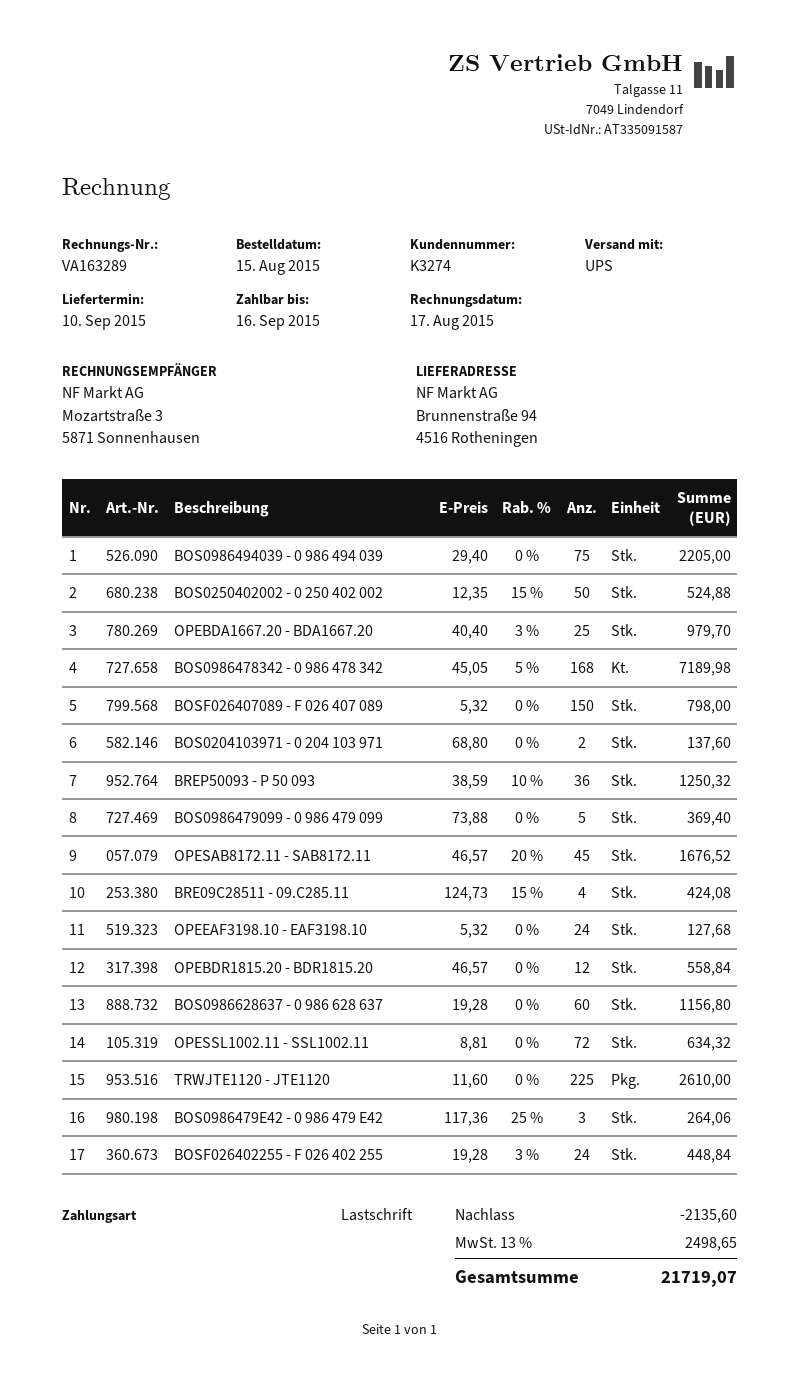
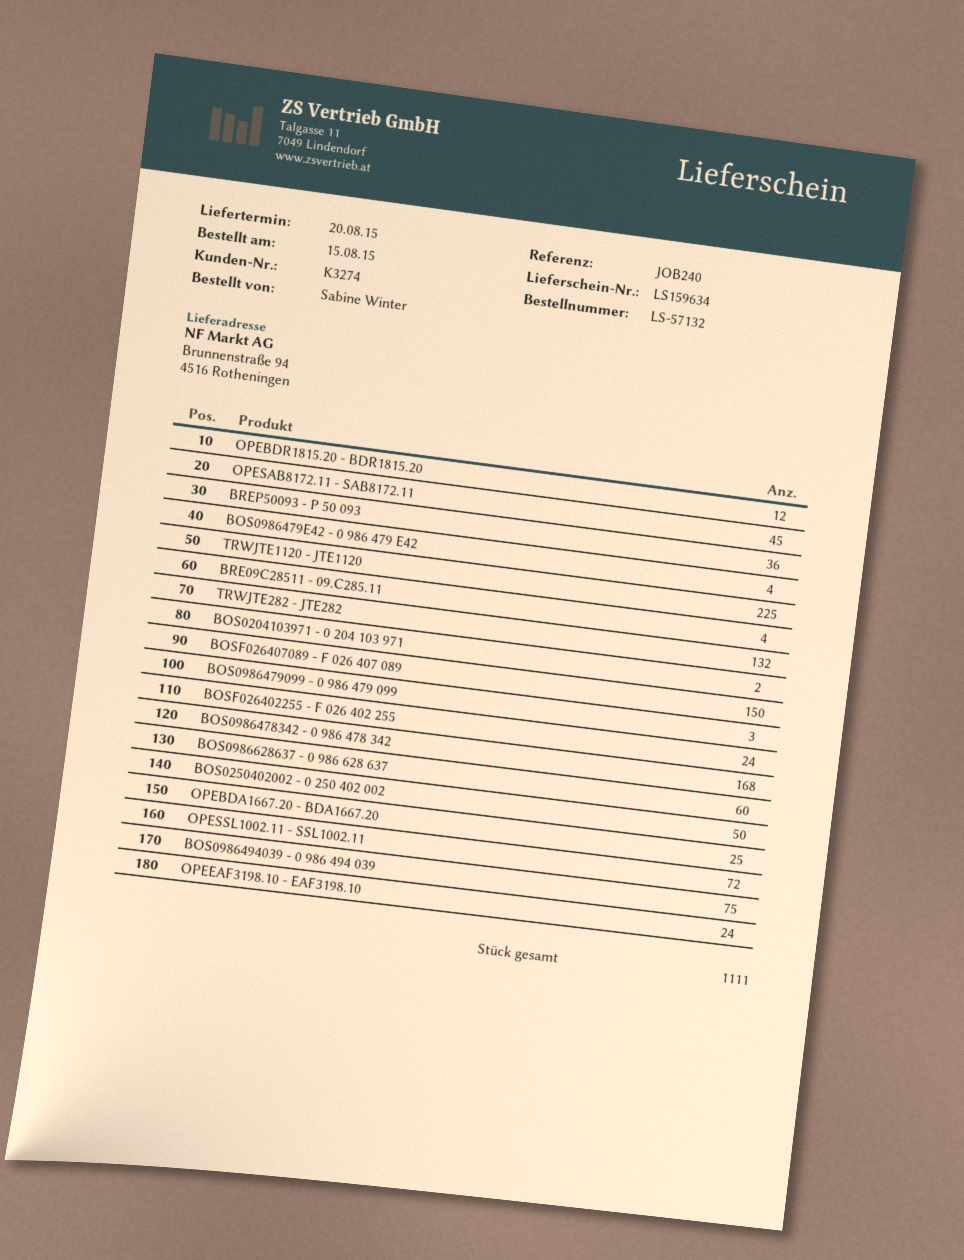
delivery date: 2015-09-10 -> 2015-08-20
BOS0986479099 - 0 986 479 099: 5 -> 3
BOS0986479E42 - 0 986 479 E42: 3 -> 4
TRWJTE282 - JTE282: none -> 132

